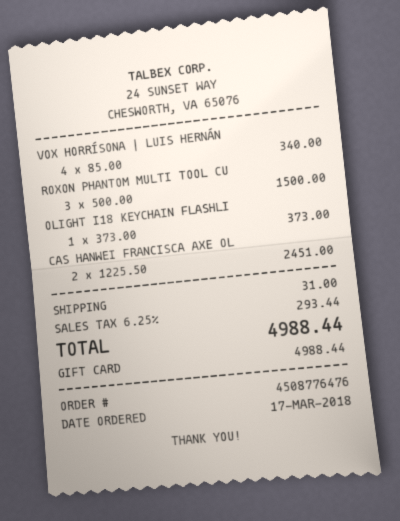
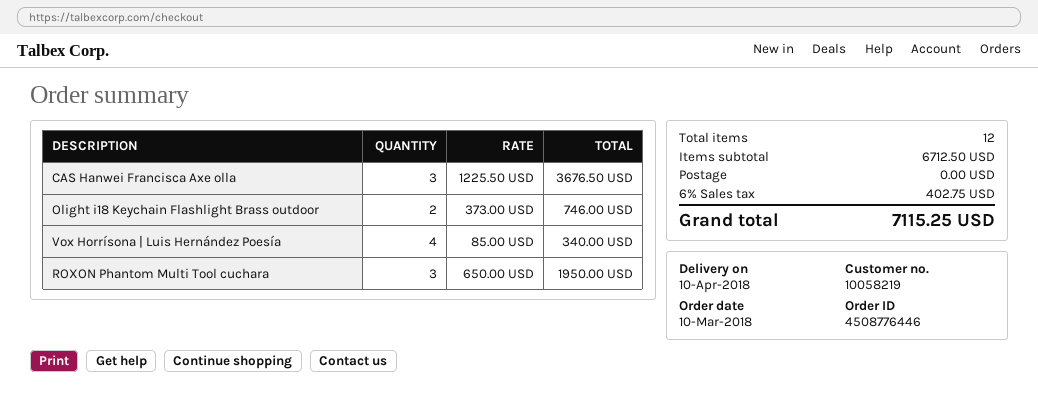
order number: 4508776476 -> 4508776446
order date: 2018-03-17 -> 2018-03-10
ROXON PHANTOM MULTI TOOL CU: 3 x 500.00 = 1500.00 -> 3 x 650.00 = 1950.00
OLIGHT I18 KEYCHAIN FLASHLI: 1 x 373.00 = 373.00 -> 2 x 373.00 = 746.00
CAS HANWEI FRANCISCA AXE OL: 2 x 1225.50 = 2451.00 -> 3 x 1225.50 = 3676.50
shipping: 31.00 -> 0.00
tax: 6.25% = 293.44 -> 6% = 402.75
total: 4988.44 -> 7115.25

